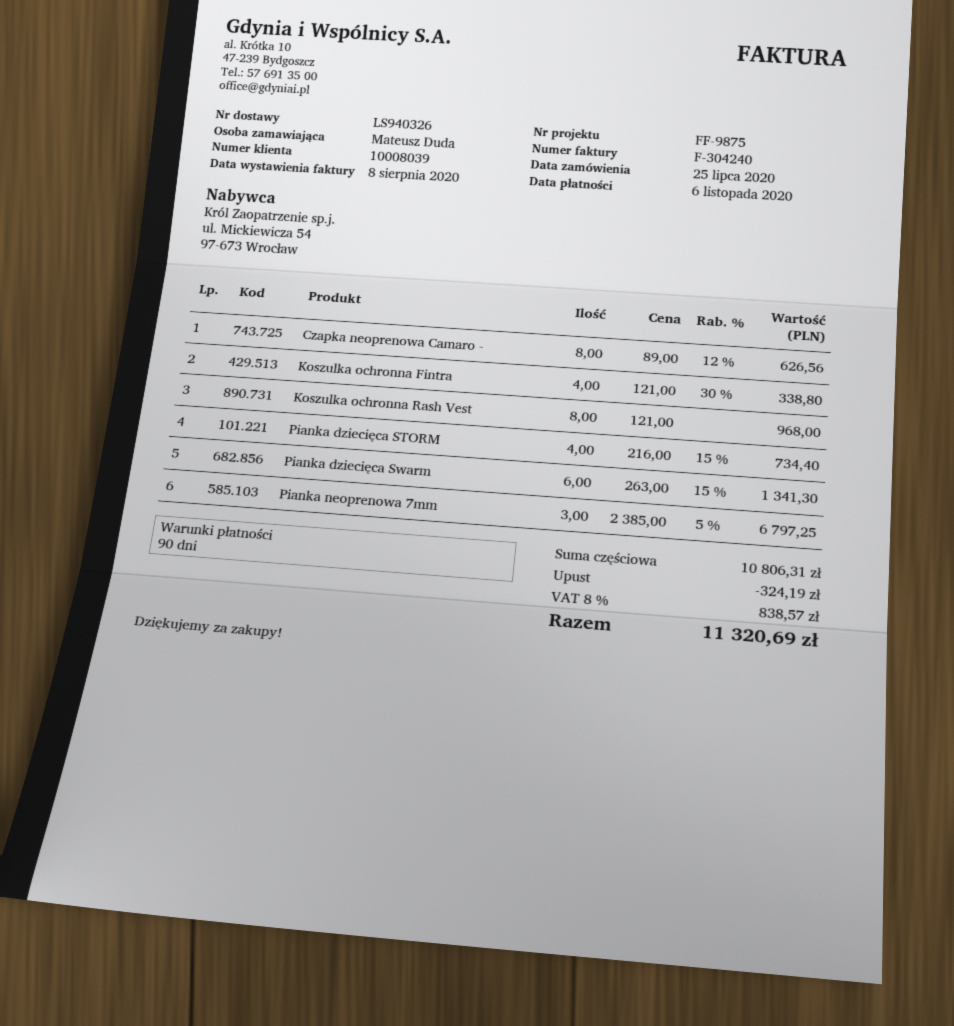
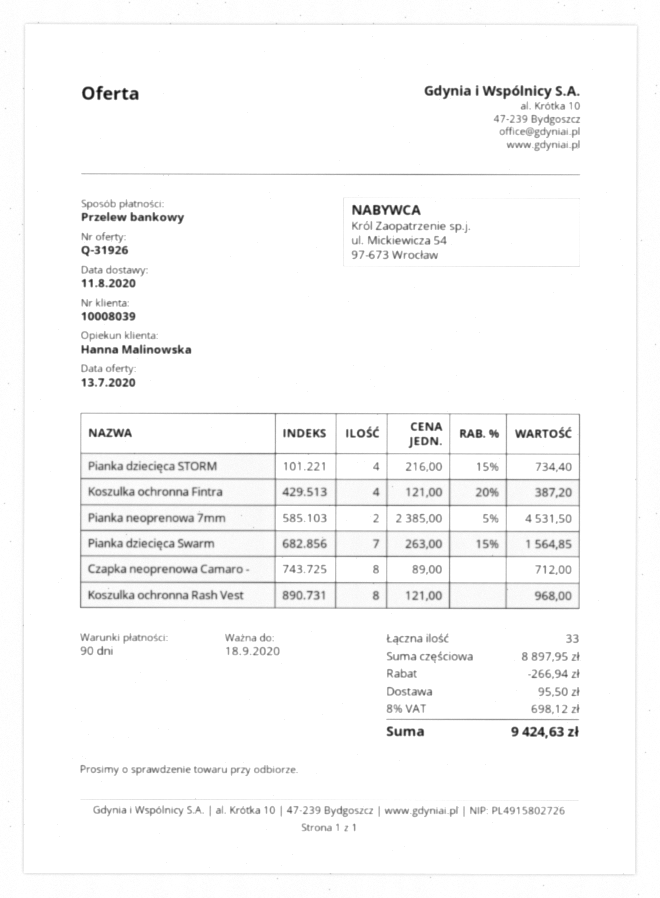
Czapka neoprenowa Camaro -: 8 x 89.00 - 12% = 626.56 -> 8 x 89.00 = 712.00
Koszulka ochronna Fintra: 4 x 121.00 - 30% = 338.80 -> 4 x 121.00 - 20% = 387.20
Pianka dziecięca Swarm: 6 x 263.00 - 15% = 1341.30 -> 7 x 263.00 - 15% = 1564.85
Pianka neoprenowa 7mm: 3 x 2385.00 - 5% = 6797.25 -> 2 x 2385.00 - 5% = 4531.50
subtotal: 10806.31 -> 8897.95
discount: 324.19 -> 266.94
shipping: none -> 95.50
tax: 8% = 838.57 -> 8% = 698.12
total: 11320.69 -> 9424.63

